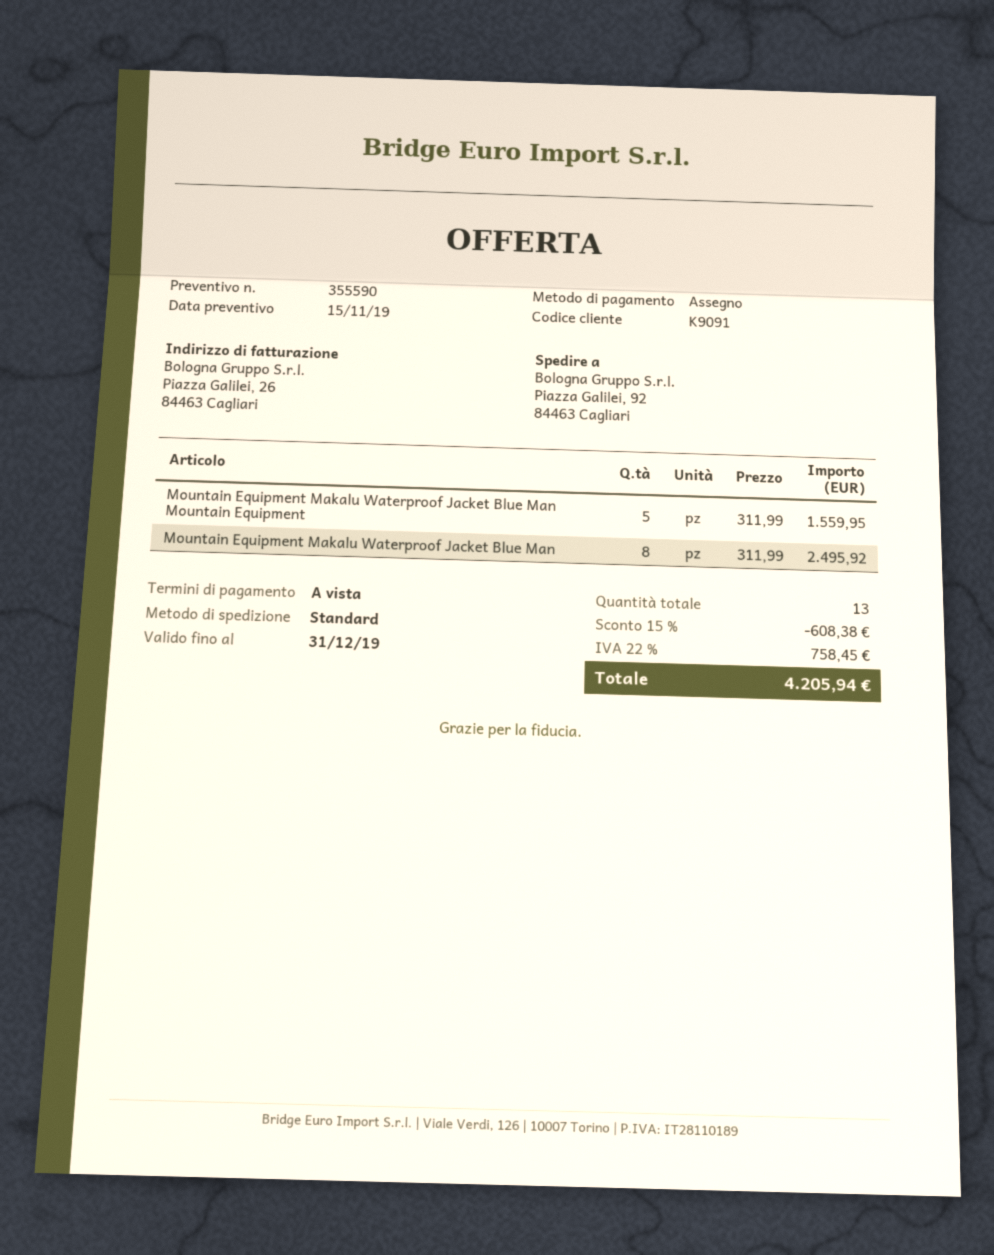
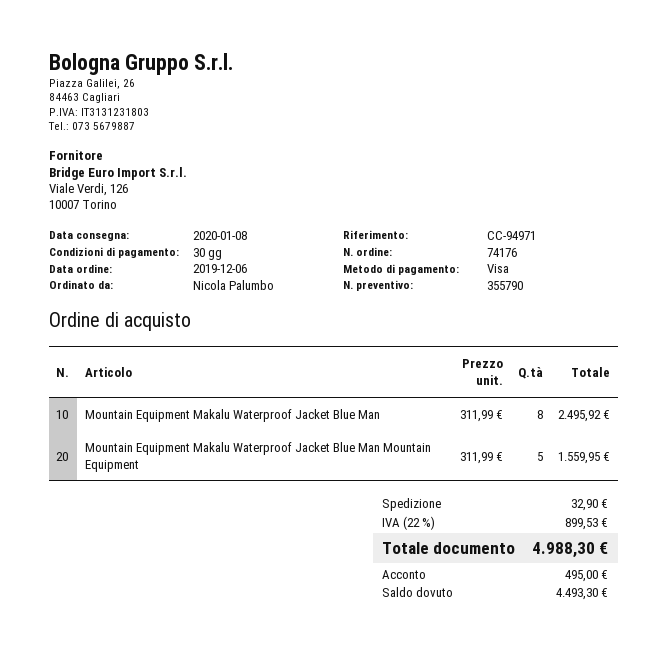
quote number: 355590 -> 355790
payment terms: on receipt -> 30 days
payment method: cheque -> Visa
discount: 15% = 608.38 -> none
shipping: none -> 32.90
tax: 22% = 758.45 -> 22% = 899.53
total: 4205.94 -> 4988.30

